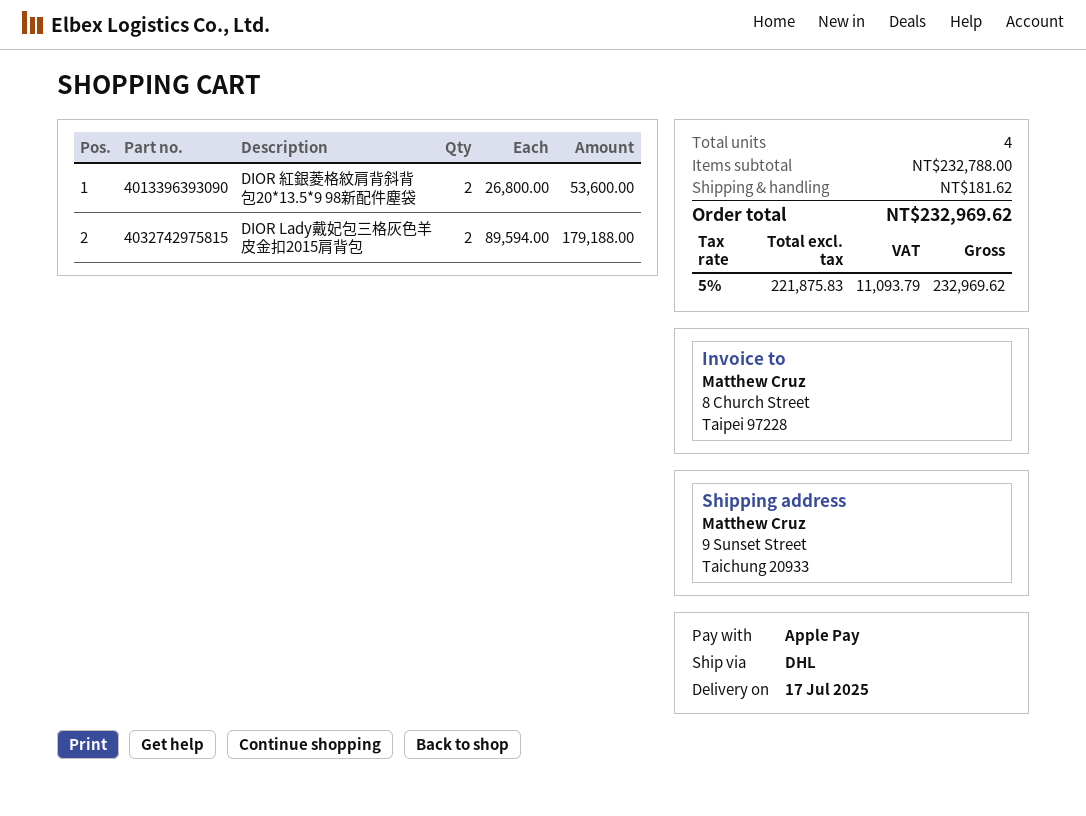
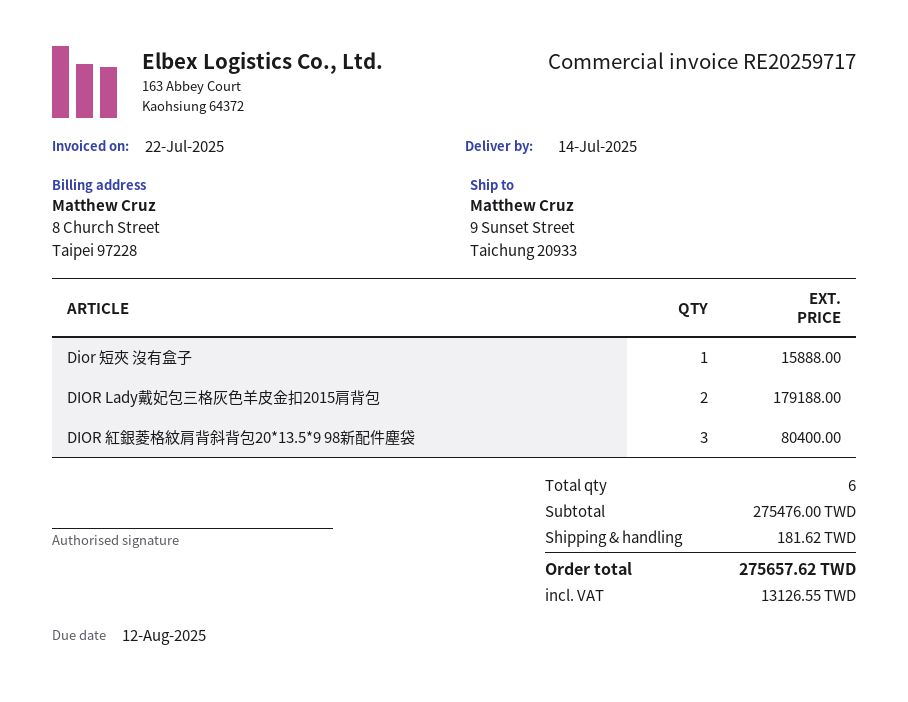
delivery date: 2025-07-17 -> 2025-07-14
DIOR 紅銀菱格紋肩背斜背包20*13.5*9 98新配件塵袋: 2 for 53600.00 -> 3 for 80400.00
Dior 短夾 沒有盒子: none -> 1 for 15888.00
total quantity: 4 -> 6
subtotal: 232788.00 -> 275476.00
tax: 11093.79 -> 13126.55
total: 232969.62 -> 275657.62

